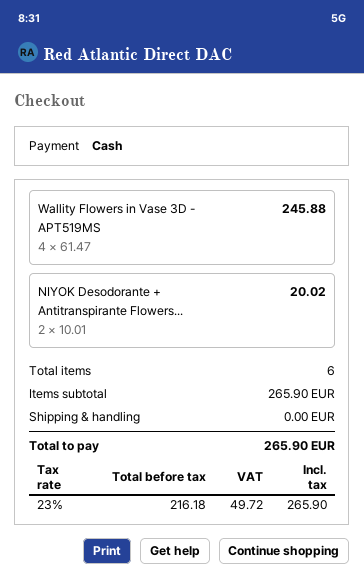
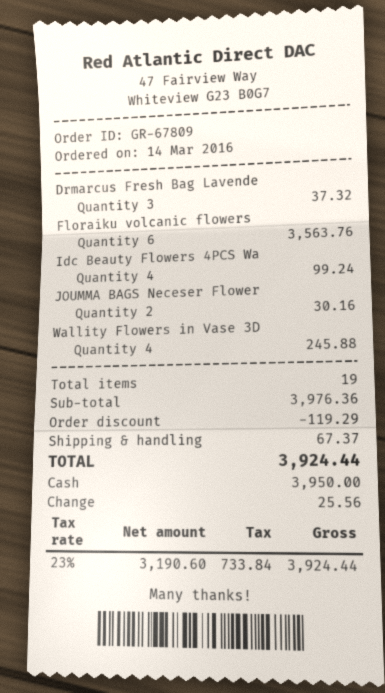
NIYOK Desodorante + Antitranspirante Flowers...: 2 for 20.02 -> none
Drmarcus Fresh Bag Lavende: none -> 3 for 37.32
Floraiku volcanic flowers: none -> 6 for 3563.76
Idc Beauty Flowers 4PCS Wa: none -> 4 for 99.24
JOUMMA BAGS Neceser Flower: none -> 2 for 30.16
total quantity: 6 -> 19
subtotal: 265.90 -> 3976.36
discount: none -> 119.29
shipping: 0.00 -> 67.37
net: 216.18 -> 3190.60
tax: 23% = 49.72 -> 23% = 733.84
total: 265.90 -> 3924.44

